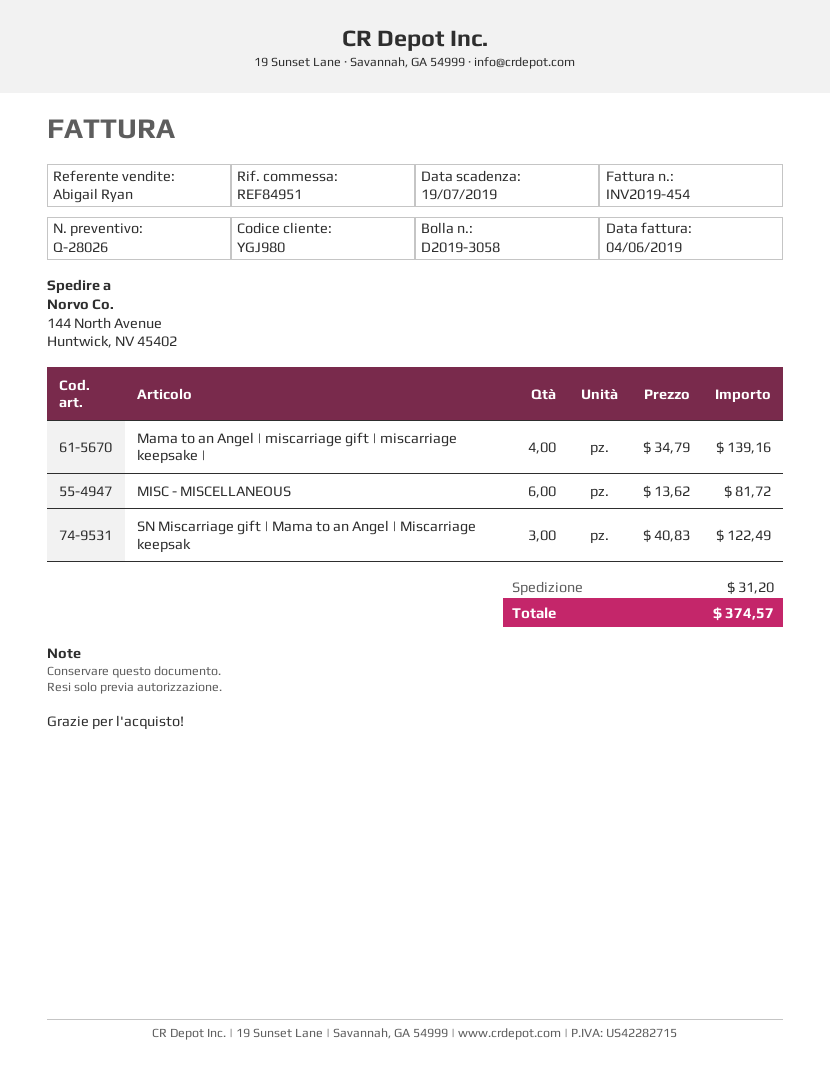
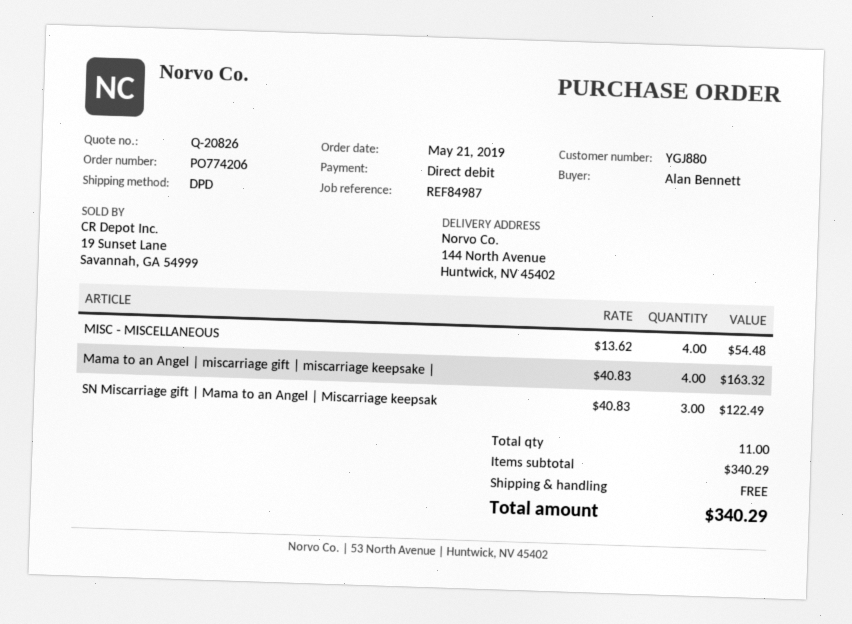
quote number: Q-28026 -> Q-20826
customer number: YGJ980 -> YGJ880
reference: REF84951 -> REF84987
Mama to an Angel | miscarriage gift | miscarriage keepsake |: 4 x 34.79 = 139.16 -> 4 x 40.83 = 163.32
MISC - MISCELLANEOUS: 6 x 13.62 = 81.72 -> 4 x 13.62 = 54.48
shipping: 31.20 -> 0.00
total: 374.57 -> 340.29

